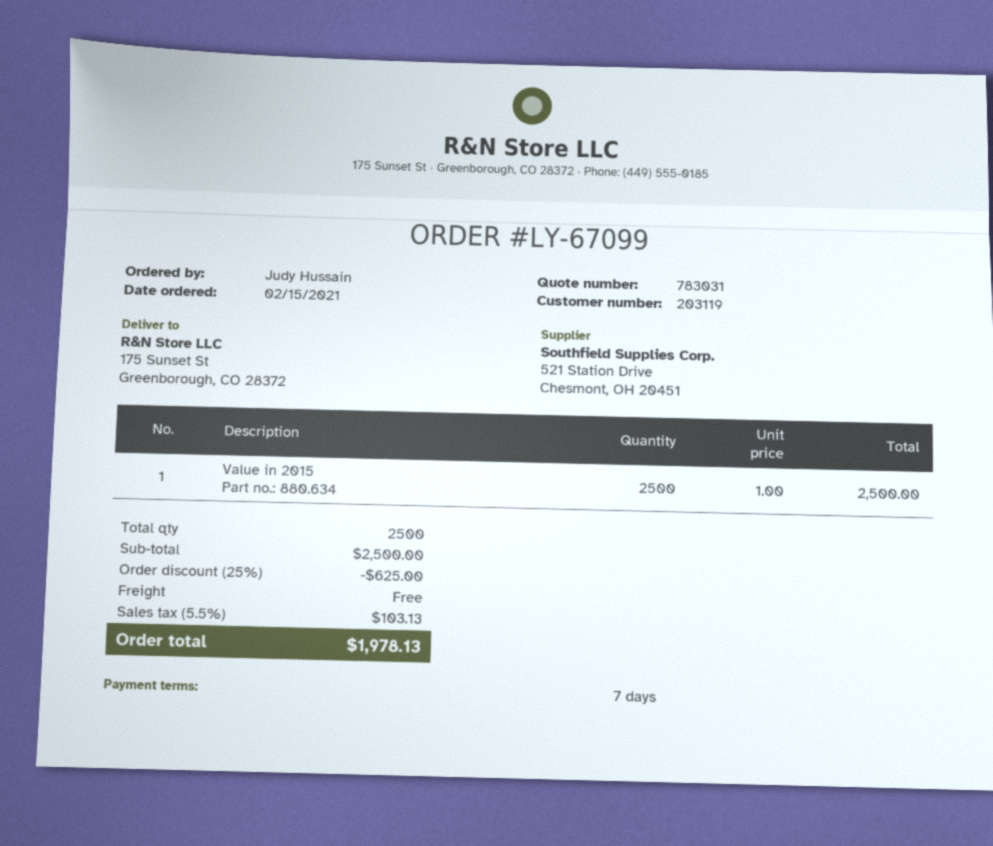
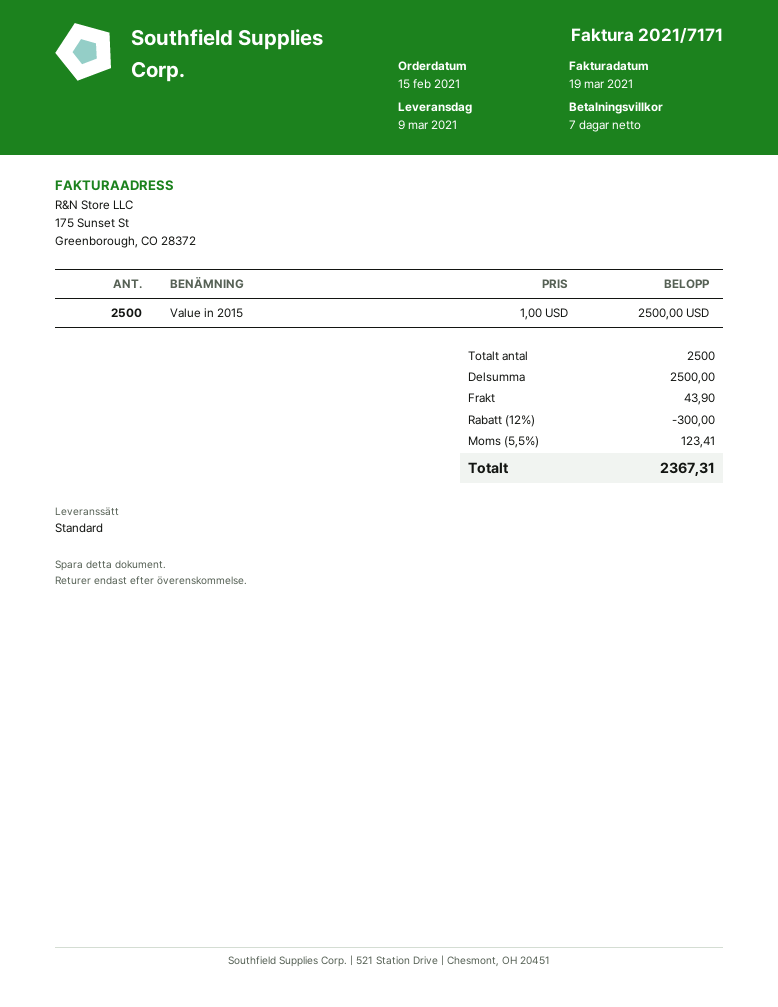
discount: 25% = 625.00 -> 12% = 300.00
shipping: 0.00 -> 43.90
tax: 5.5% = 103.13 -> 5.5% = 123.41
total: 1978.13 -> 2367.31

